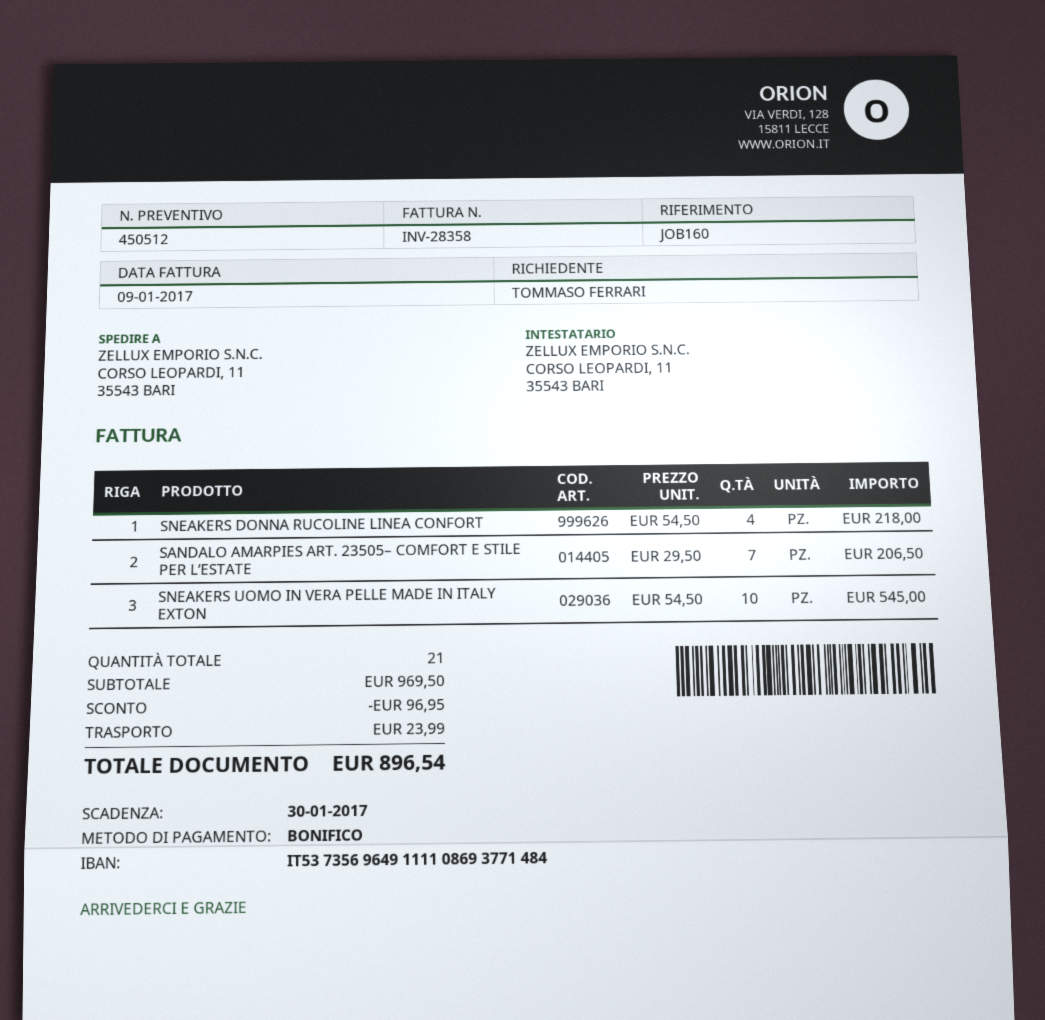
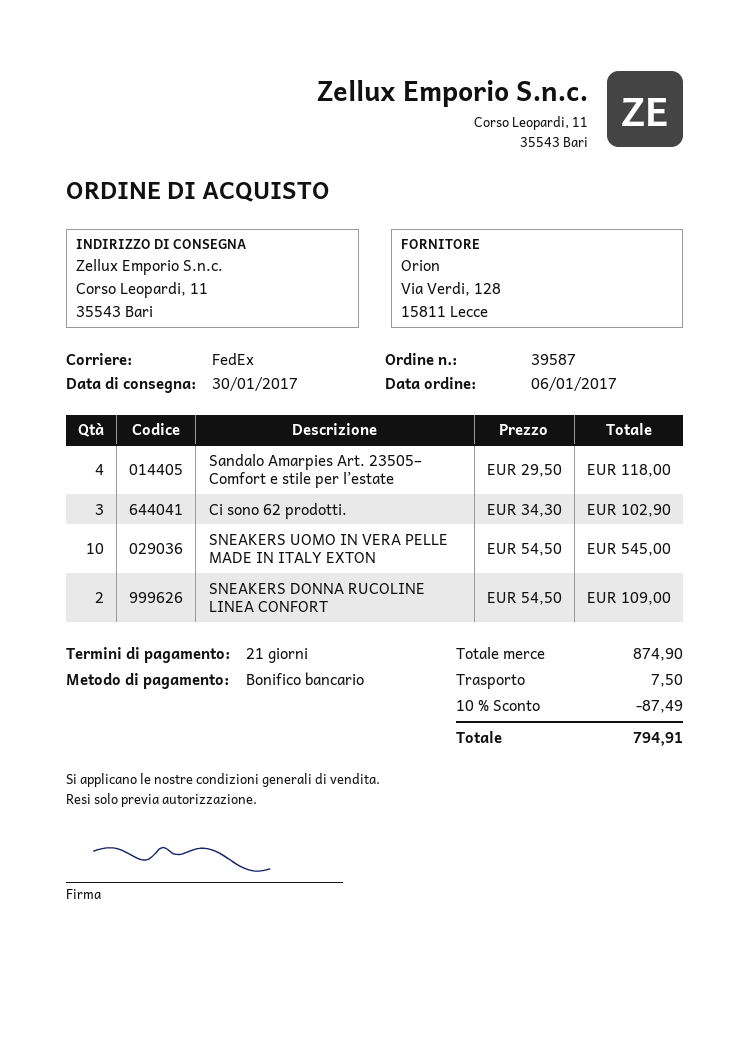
SNEAKERS DONNA RUCOLINE LINEA CONFORT: 4 x 54.50 = 218.00 -> 2 x 54.50 = 109.00
SANDALO AMARPIES ART. 23505– COMFORT E STILE PER L’ESTATE: 7 x 29.50 = 206.50 -> 4 x 29.50 = 118.00
Ci sono 62 prodotti.: none -> 3 x 34.30 = 102.90
subtotal: 969.50 -> 874.90
discount: 96.95 -> 87.49
shipping: 23.99 -> 7.50
total: 896.54 -> 794.91

